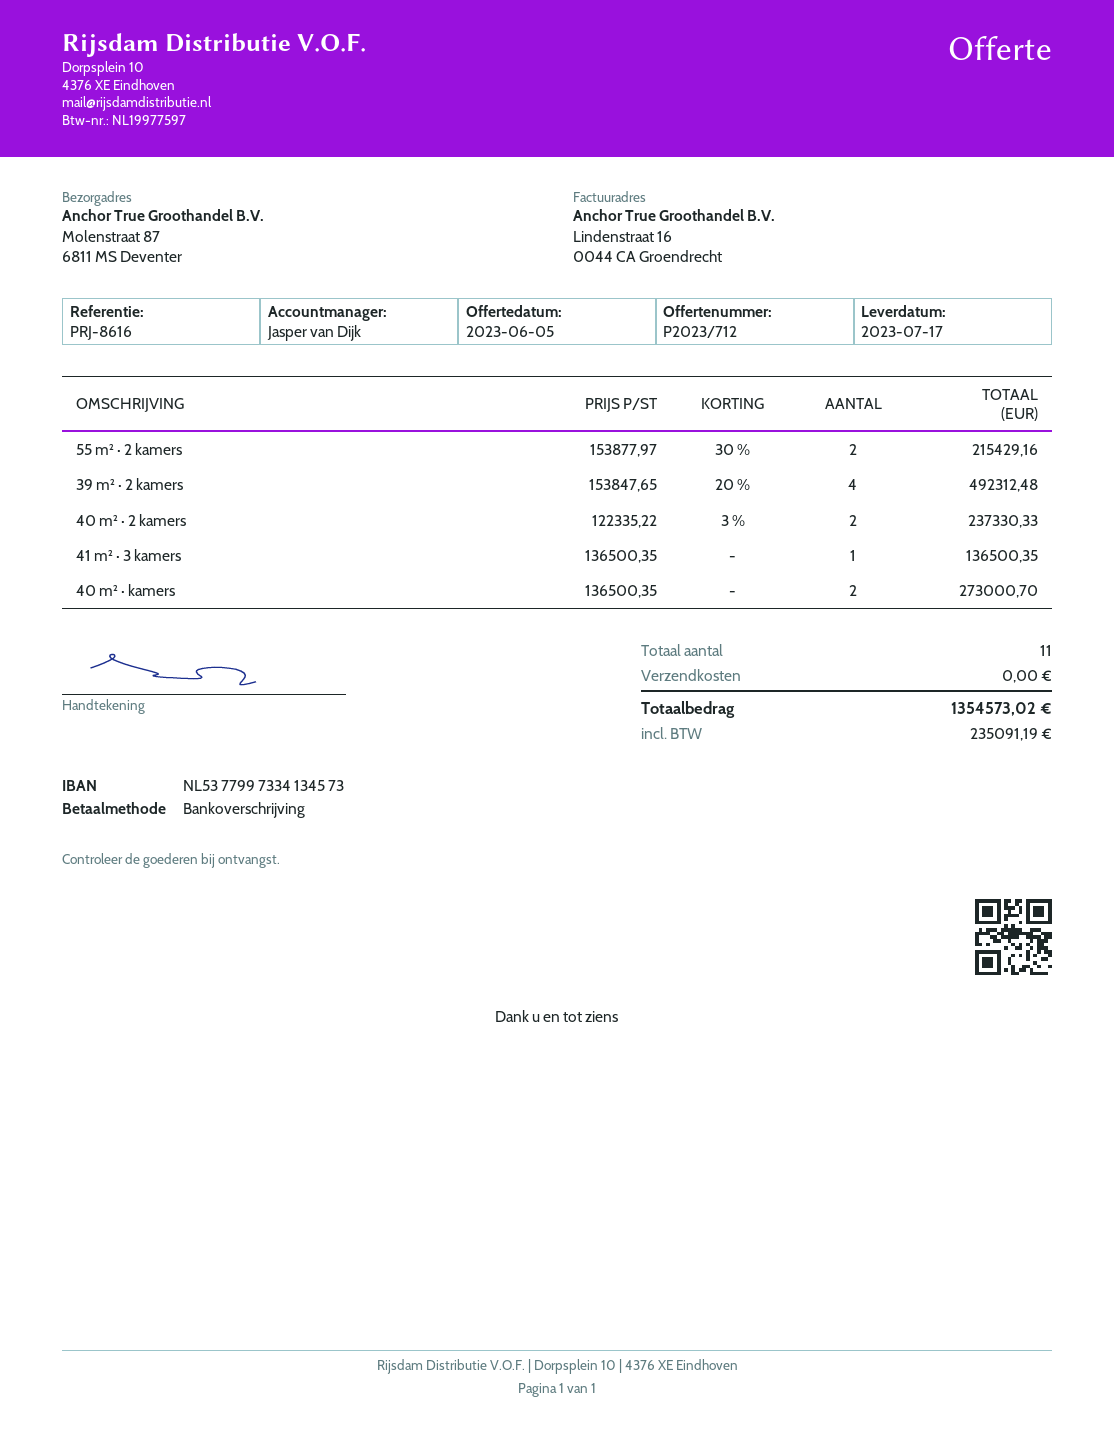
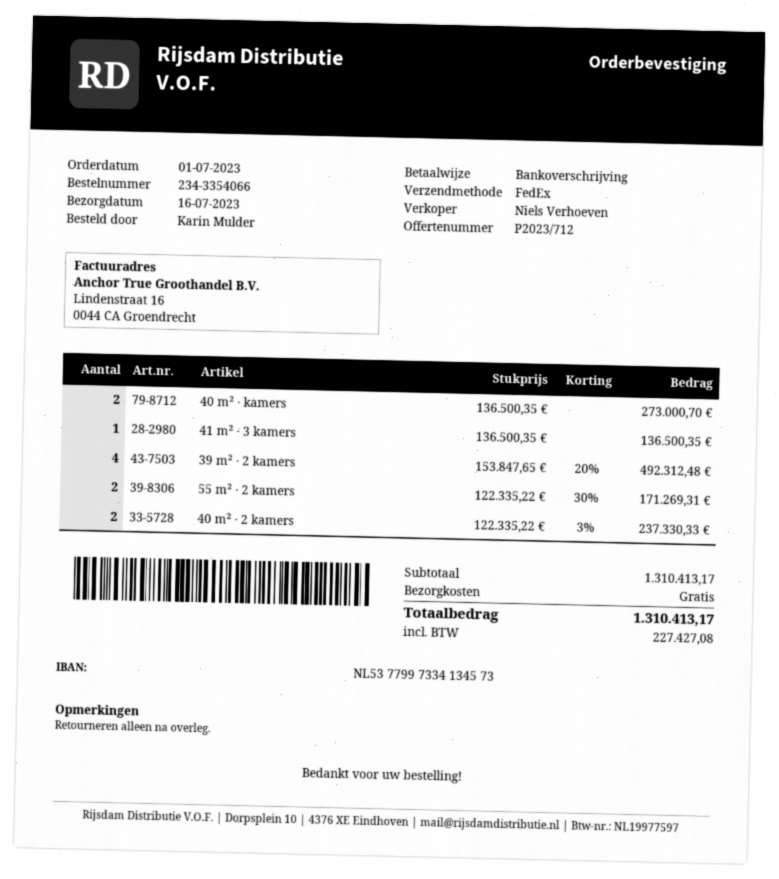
delivery date: 2023-07-17 -> 2023-07-16
sales rep: Jasper van Dijk -> Niels Verhoeven
55 m² · 2 kamers: 2 x 153877.97 - 30% = 215429.16 -> 2 x 122335.22 - 30% = 171269.31
tax: 235091.19 -> 227427.08
total: 1354573.02 -> 1310413.17

